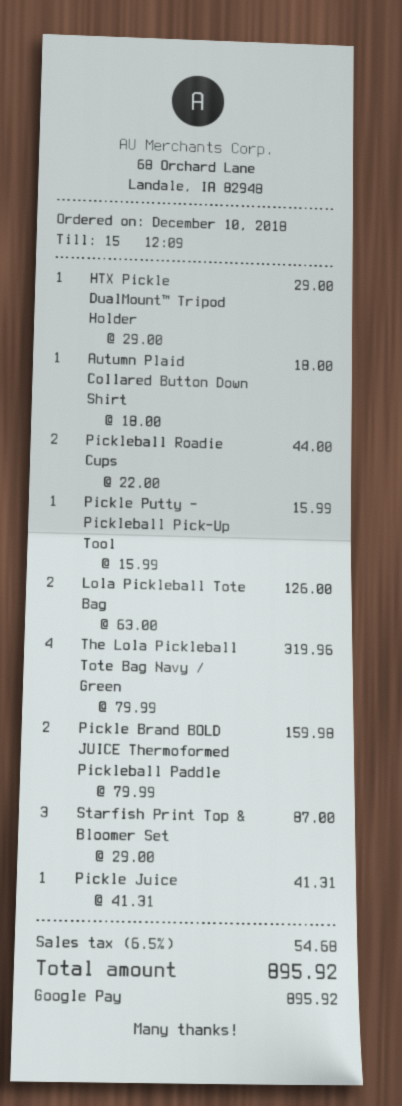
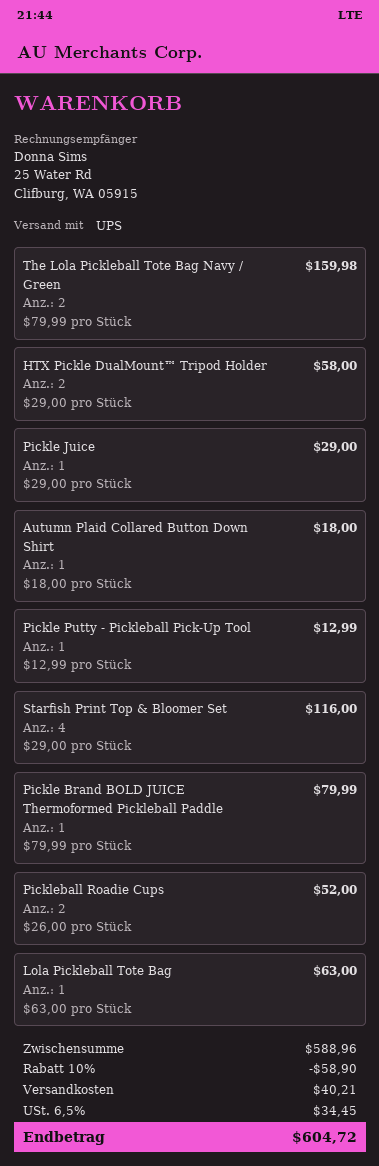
HTX Pickle DualMount™ Tripod Holder: 1 x 29.00 = 29.00 -> 2 x 29.00 = 58.00
Pickleball Roadie Cups: 2 x 22.00 = 44.00 -> 2 x 26.00 = 52.00
Pickle Putty - Pickleball Pick-Up Tool: 1 x 15.99 = 15.99 -> 1 x 12.99 = 12.99
Lola Pickleball Tote Bag: 2 x 63.00 = 126.00 -> 1 x 63.00 = 63.00
The Lola Pickleball Tote Bag Navy / Green: 4 x 79.99 = 319.96 -> 2 x 79.99 = 159.98
Pickle Brand BOLD JUICE Thermoformed Pickleball Paddle: 2 x 79.99 = 159.98 -> 1 x 79.99 = 79.99
Starfish Print Top & Bloomer Set: 3 x 29.00 = 87.00 -> 4 x 29.00 = 116.00
Pickle Juice: 1 x 41.31 = 41.31 -> 1 x 29.00 = 29.00
discount: none -> 10% = 58.90
shipping: none -> 40.21
tax: 6.5% = 54.68 -> 6.5% = 34.45
total: 895.92 -> 604.72

